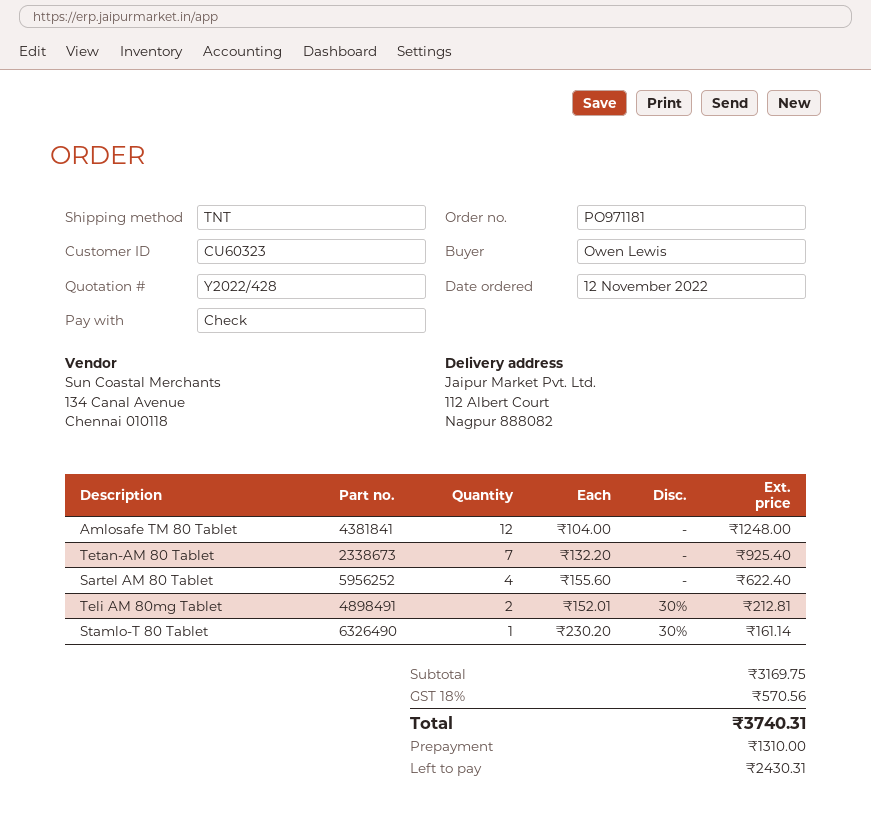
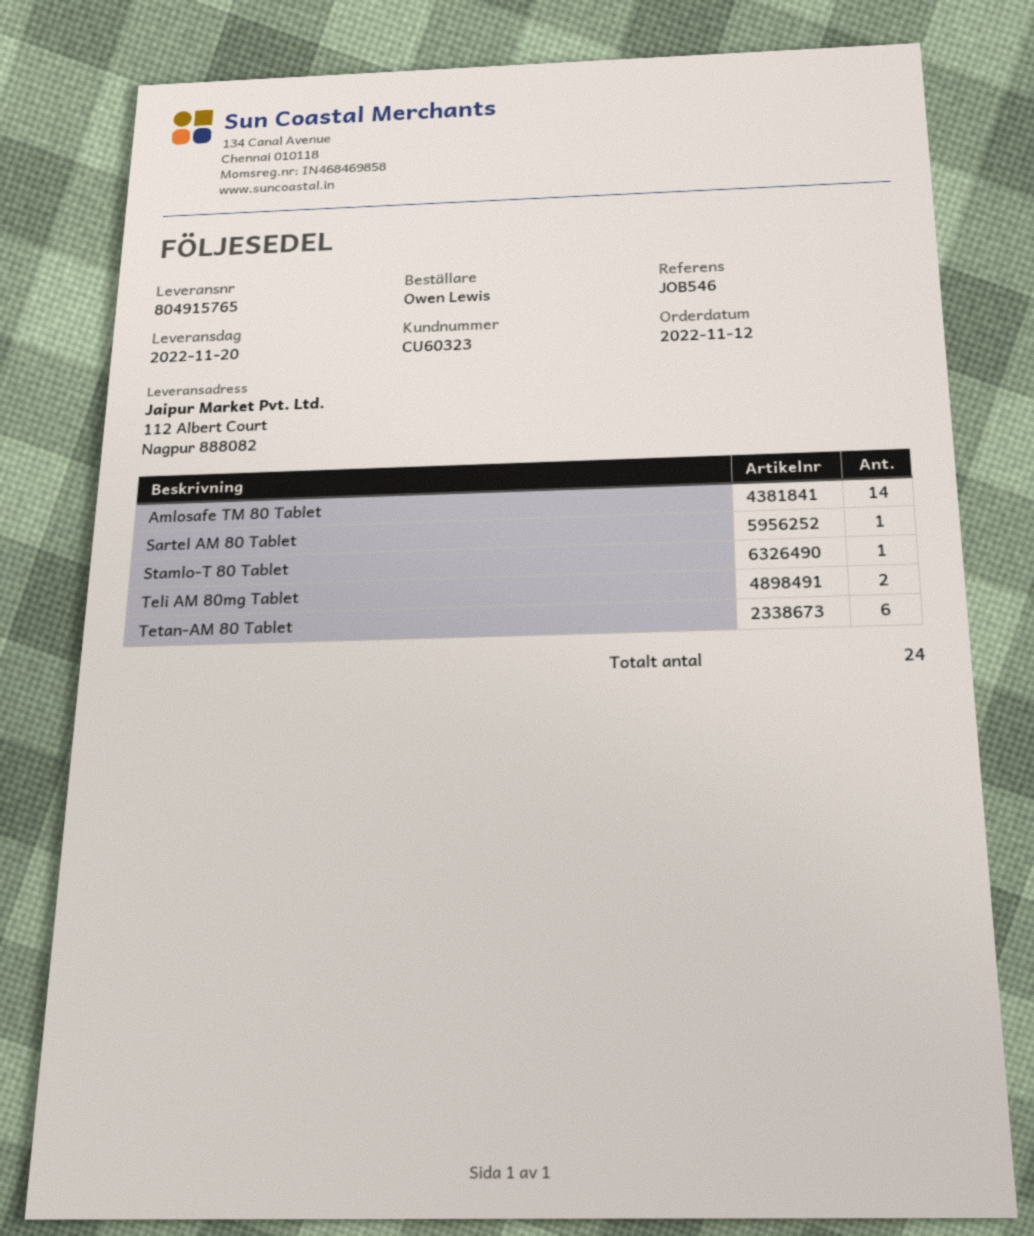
Amlosafe TM 80 Tablet: 12 -> 14
Tetan-AM 80 Tablet: 7 -> 6
Sartel AM 80 Tablet: 4 -> 1

